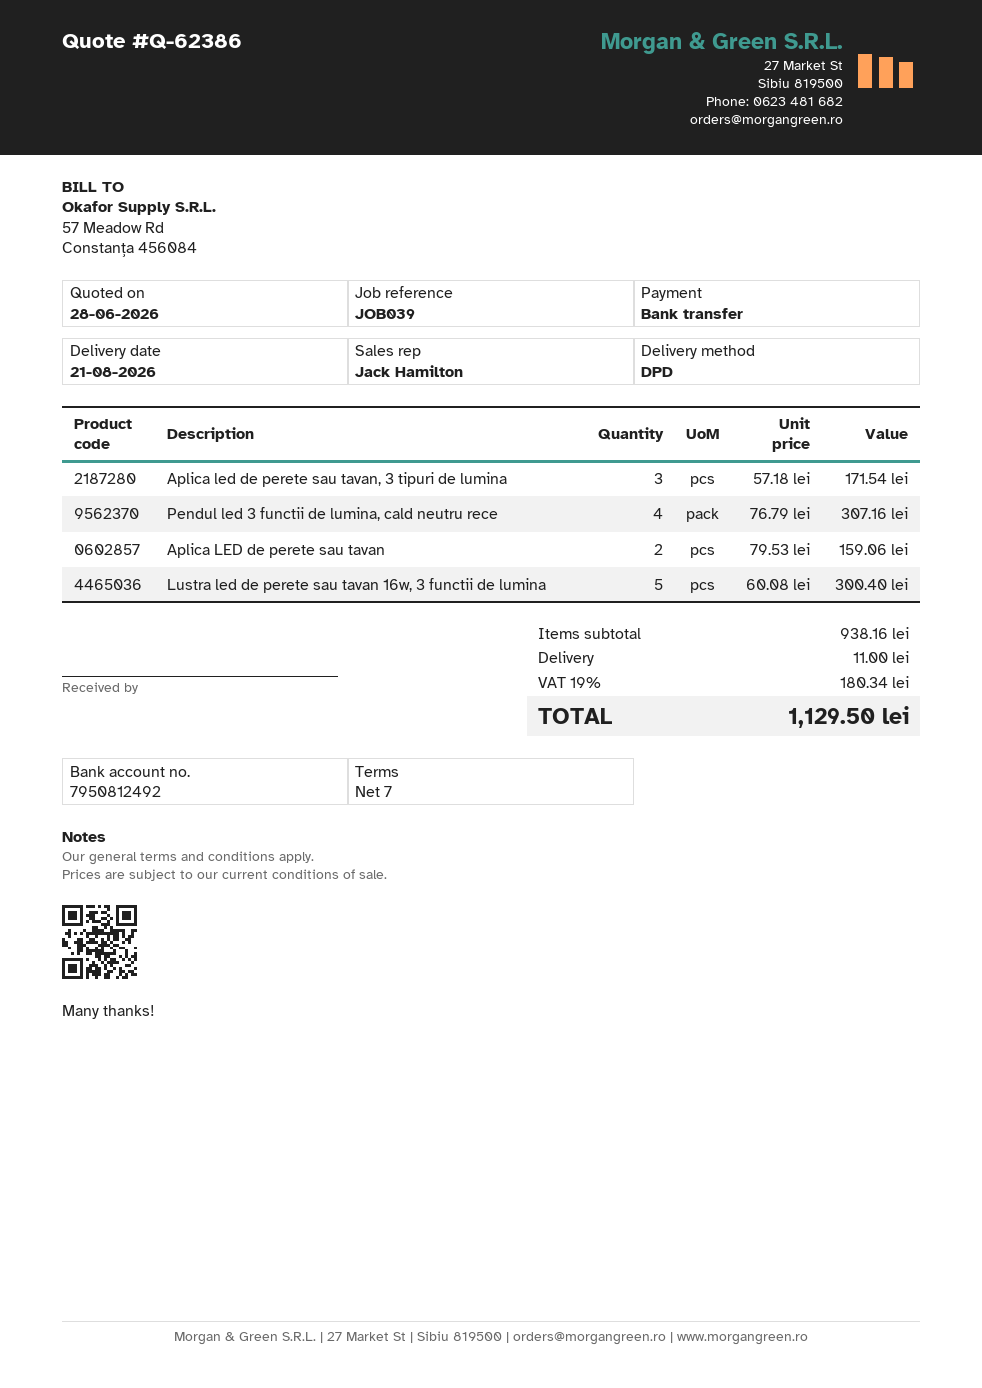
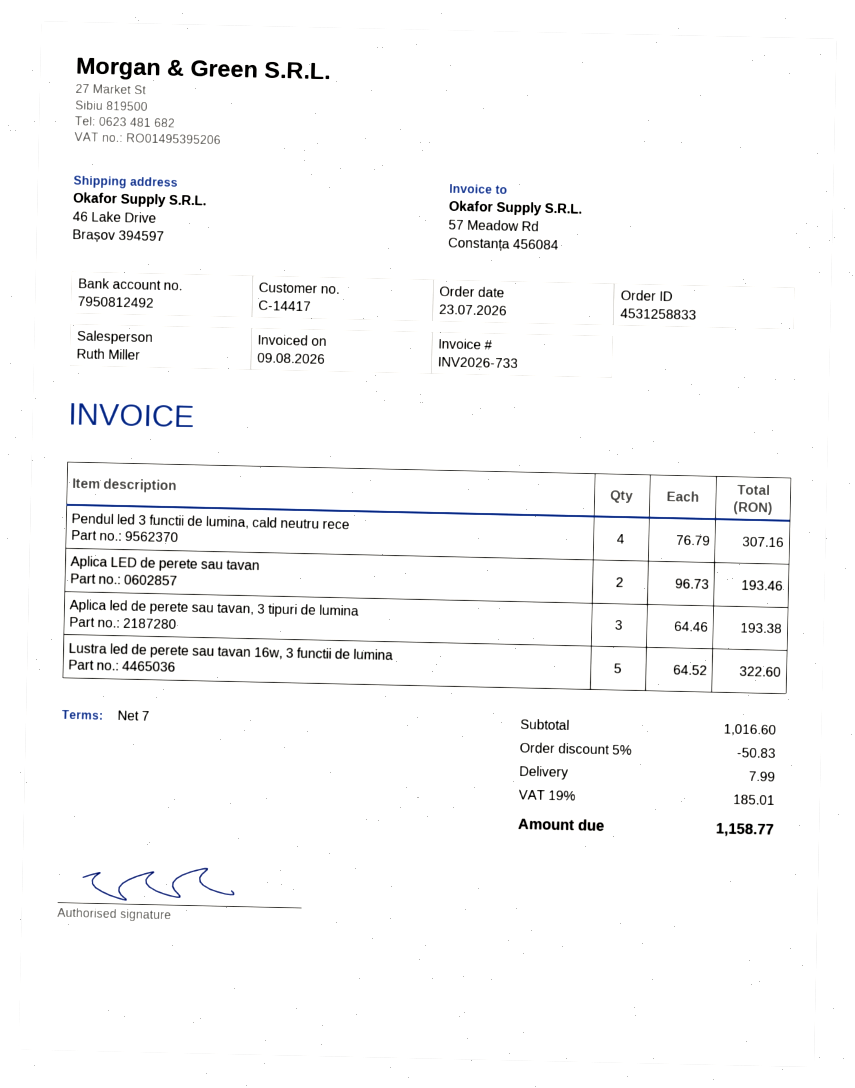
sales rep: Jack Hamilton -> Ruth Miller
Aplica led de perete sau tavan, 3 tipuri de lumina: 3 x 57.18 = 171.54 -> 3 x 64.46 = 193.38
Aplica LED de perete sau tavan: 2 x 79.53 = 159.06 -> 2 x 96.73 = 193.46
Lustra led de perete sau tavan 16w, 3 functii de lumina: 5 x 60.08 = 300.40 -> 5 x 64.52 = 322.60
subtotal: 938.16 -> 1016.60
discount: none -> 5% = 50.83
shipping: 11.00 -> 7.99
tax: 19% = 180.34 -> 19% = 185.01
total: 1129.50 -> 1158.77

